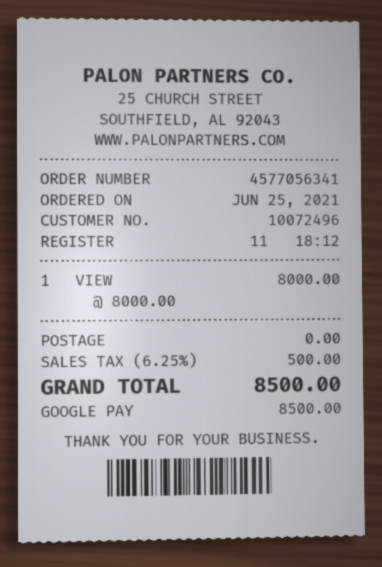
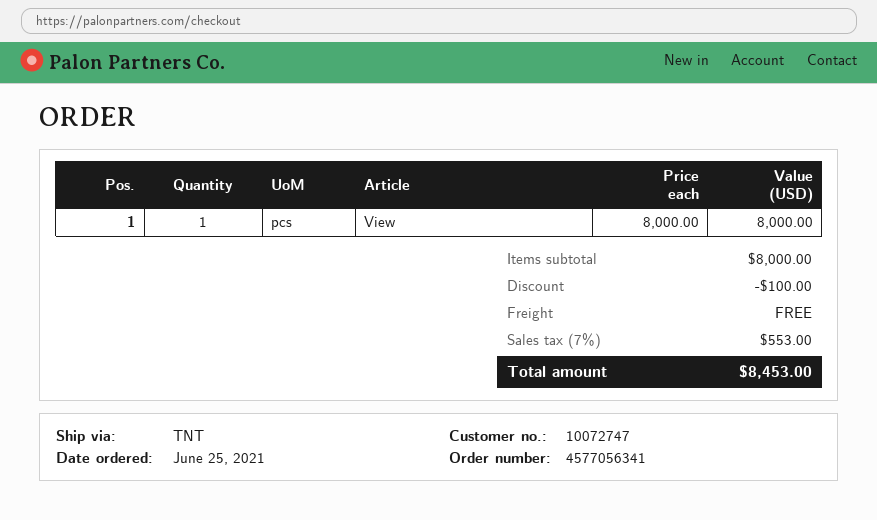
customer number: 10072496 -> 10072747
discount: none -> 100.00
tax: 6.25% = 500.00 -> 7% = 553.00
total: 8500.00 -> 8453.00

